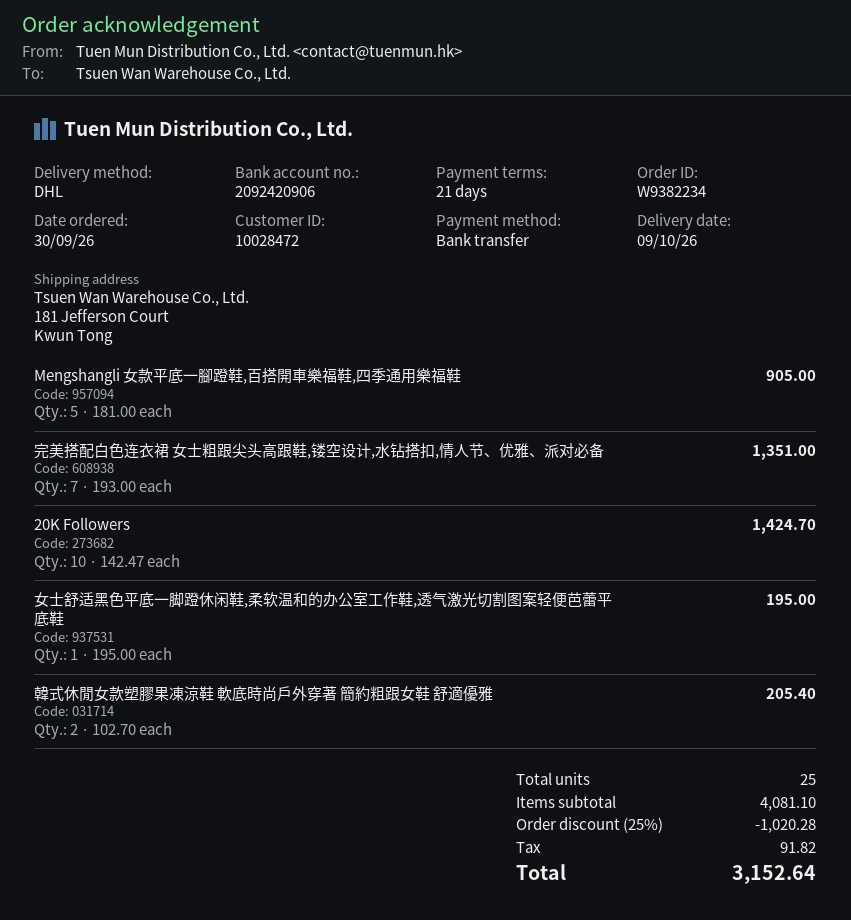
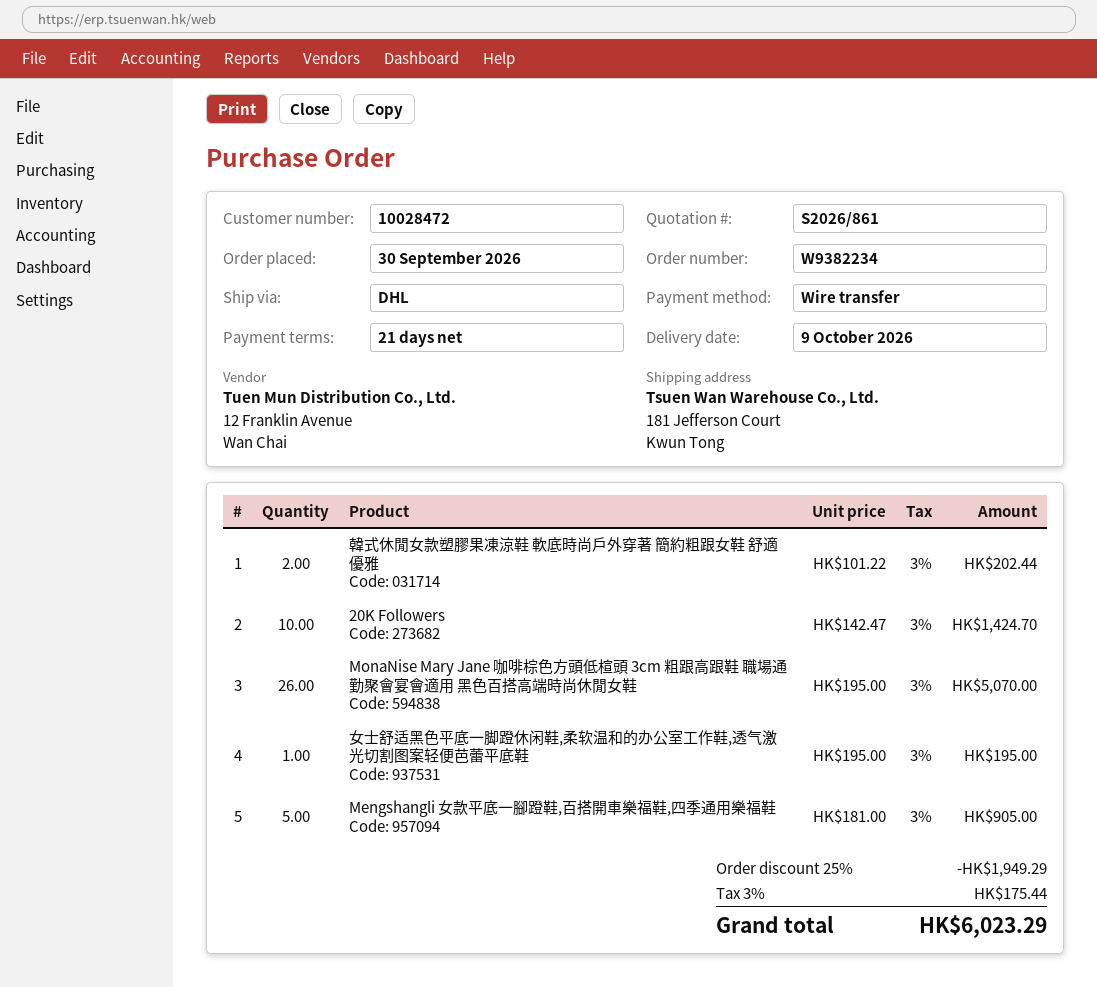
完美搭配白色连衣裙 女士粗跟尖头高跟鞋,镂空设计,水钻搭扣,情人节、优雅、派对必备: 7 x 193.00 = 1351.00 -> none
韓式休閒女款塑膠果凍涼鞋 軟底時尚戶外穿著 簡約粗跟女鞋 舒適優雅: 2 x 102.70 = 205.40 -> 2 x 101.22 = 202.44
MonaNise Mary Jane 咖啡棕色方頭低楦頭 3cm 粗跟高跟鞋 職場通勤聚會宴會適用 黑色百搭高端時尚休閒女鞋: none -> 26 x 195.00 = 5070.00
discount: 25% = 1020.28 -> 25% = 1949.29
tax: 91.82 -> 175.44
total: 3152.64 -> 6023.29

